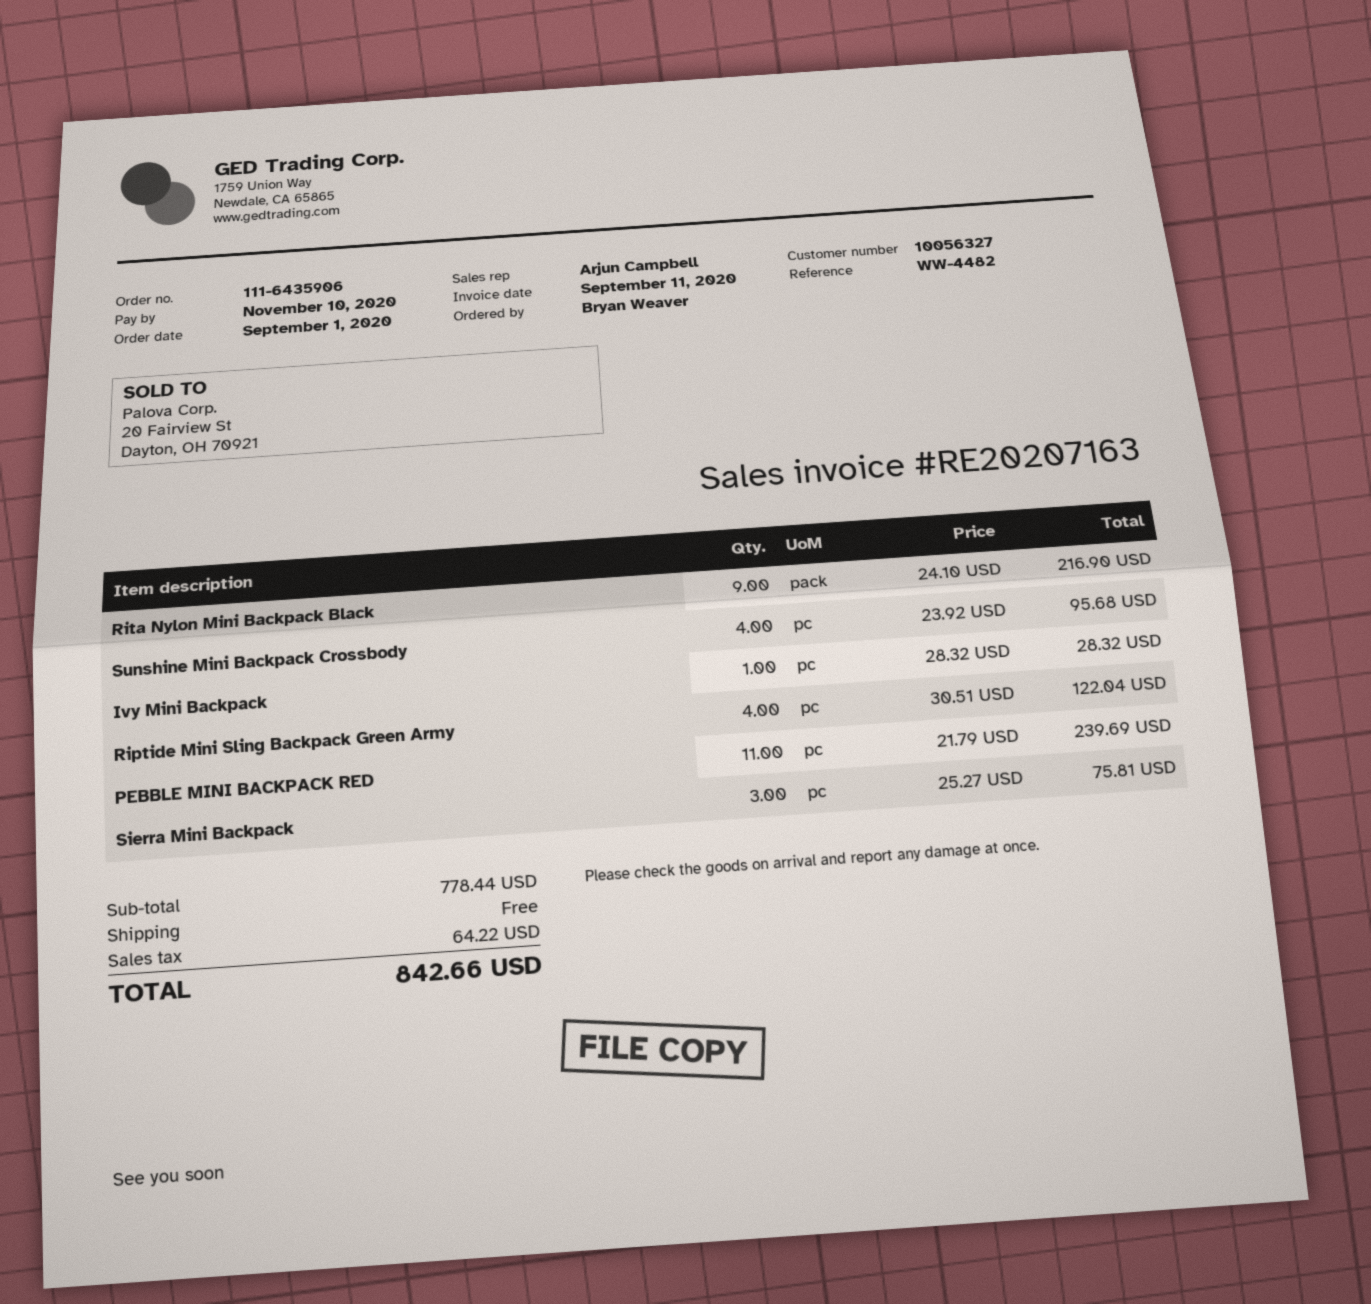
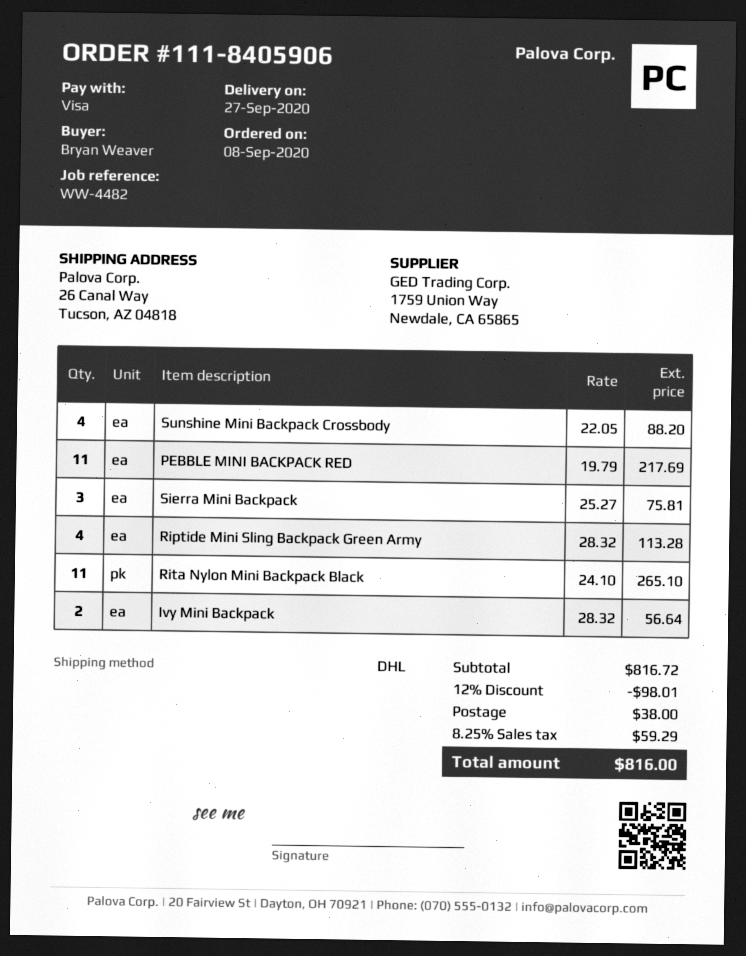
order number: 111-6435906 -> 111-8405906
order date: 2020-09-01 -> 2020-09-08
Rita Nylon Mini Backpack Black: 9 x 24.10 = 216.90 -> 11 x 24.10 = 265.10
Sunshine Mini Backpack Crossbody: 4 x 23.92 = 95.68 -> 4 x 22.05 = 88.20
Ivy Mini Backpack: 1 x 28.32 = 28.32 -> 2 x 28.32 = 56.64
Riptide Mini Sling Backpack Green Army: 4 x 30.51 = 122.04 -> 4 x 28.32 = 113.28
PEBBLE MINI BACKPACK RED: 11 x 21.79 = 239.69 -> 11 x 19.79 = 217.69
subtotal: 778.44 -> 816.72
discount: none -> 12% = 98.01
shipping: 0.00 -> 38.00
tax: 64.22 -> 59.29
total: 842.66 -> 816.00

